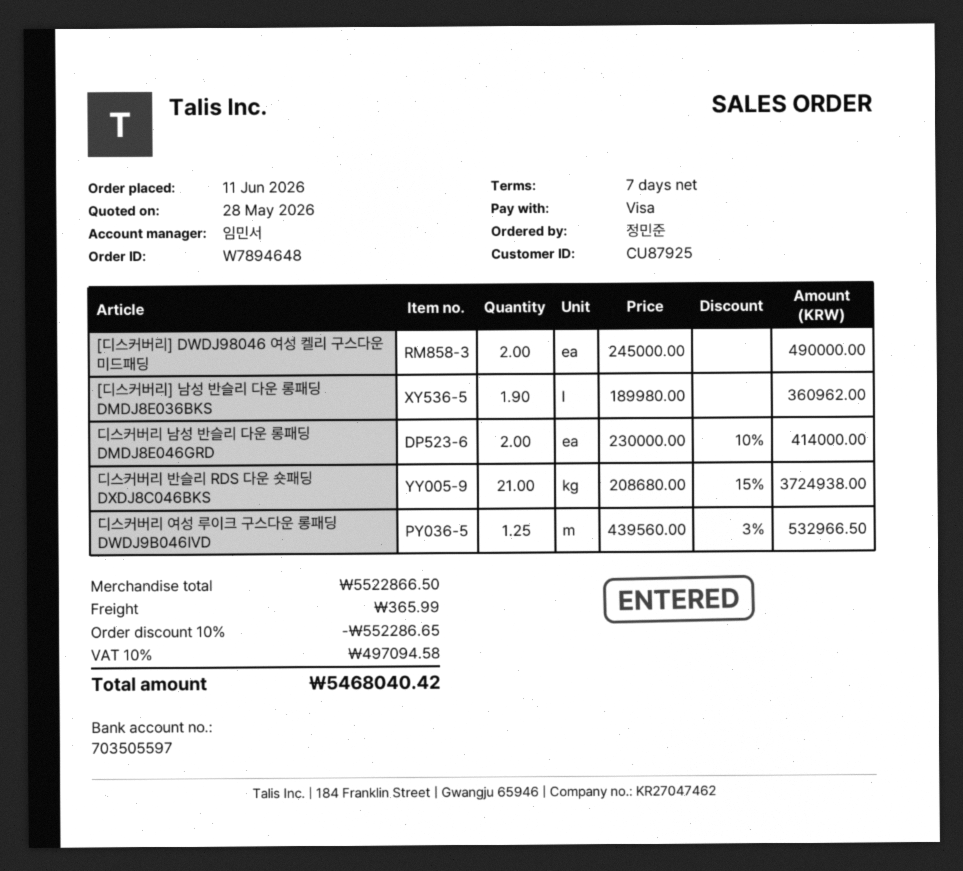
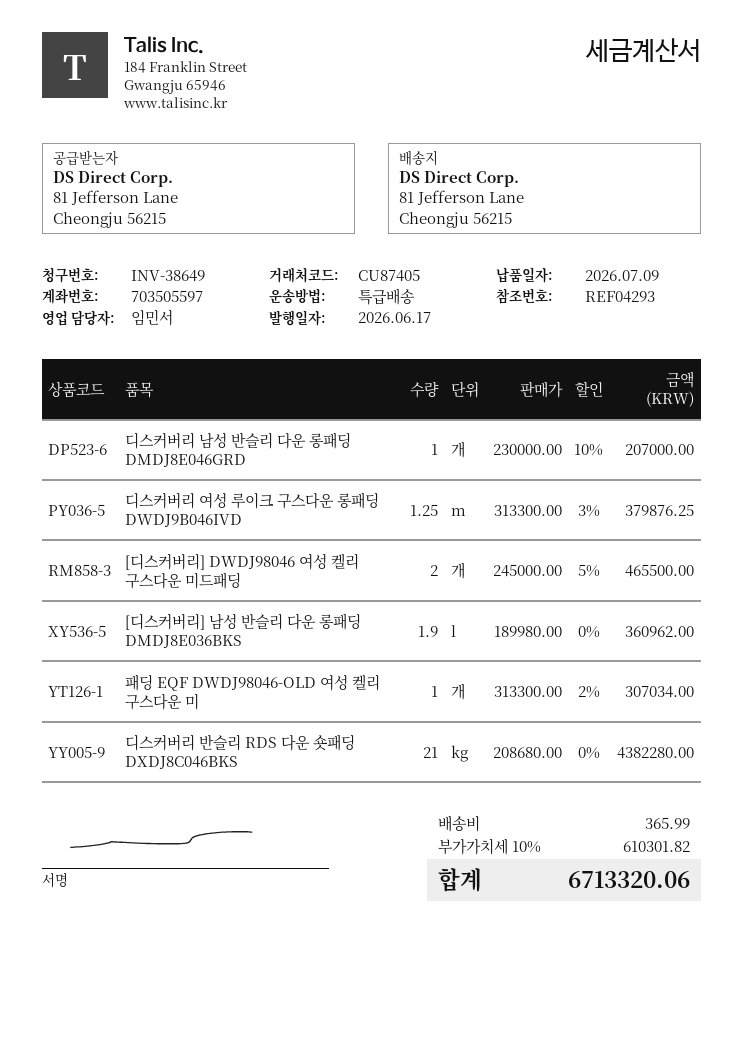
customer number: CU87925 -> CU87405
[디스커버리] DWDJ98046 여성 켈리 구스다운 미드패딩: 2 x 245000.00 = 490000.00 -> 2 x 245000.00 - 5% = 465500.00
디스커버리 남성 반슬리 다운 롱패딩 DMDJ8E046GRD: 2 x 230000.00 - 10% = 414000.00 -> 1 x 230000.00 - 10% = 207000.00
디스커버리 반슬리 RDS 다운 숏패딩 DXDJ8C046BKS: 21 x 208680.00 - 15% = 3724938.00 -> 21 x 208680.00 = 4382280.00
디스커버리 여성 루이크 구스다운 롱패딩 DWDJ9B046IVD: 1.25 x 439560.00 - 3% = 532966.50 -> 1.25 x 313300.00 - 3% = 379876.25
패딩 EQF DWDJ98046-OLD 여성 켈리 구스다운 미: none -> 1 x 313300.00 - 2% = 307034.00
discount: 10% = 552286.65 -> none
tax: 10% = 497094.58 -> 10% = 610301.82
total: 5468040.42 -> 6713320.06

